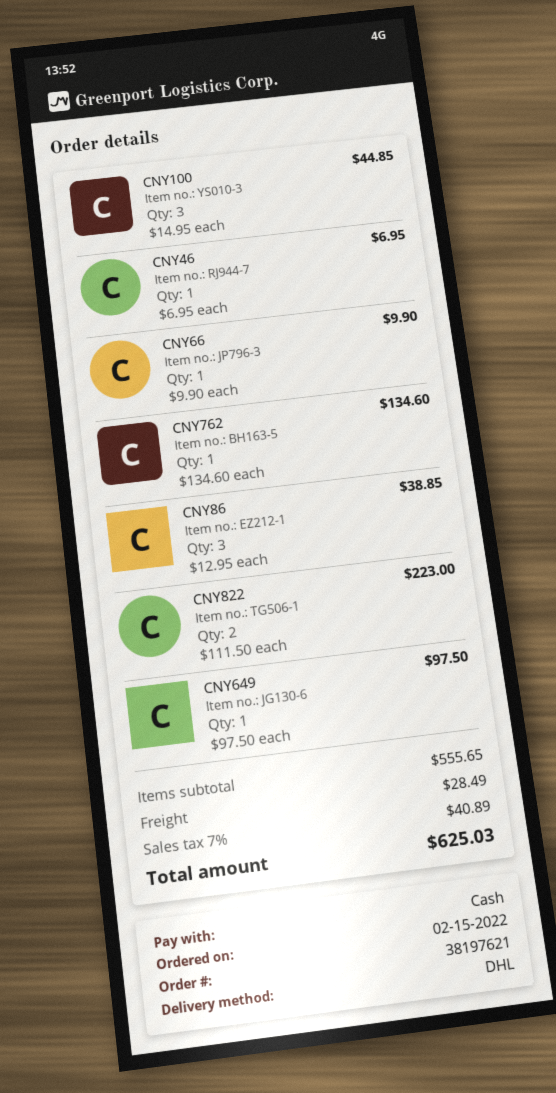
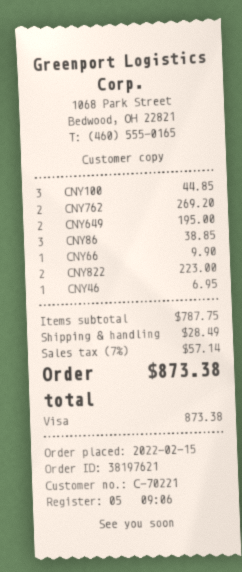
payment method: cash -> Visa
CNY762: 1 for 134.60 -> 2 for 269.20
CNY649: 1 for 97.50 -> 2 for 195.00
subtotal: 555.65 -> 787.75
tax: 7% = 40.89 -> 7% = 57.14
total: 625.03 -> 873.38

